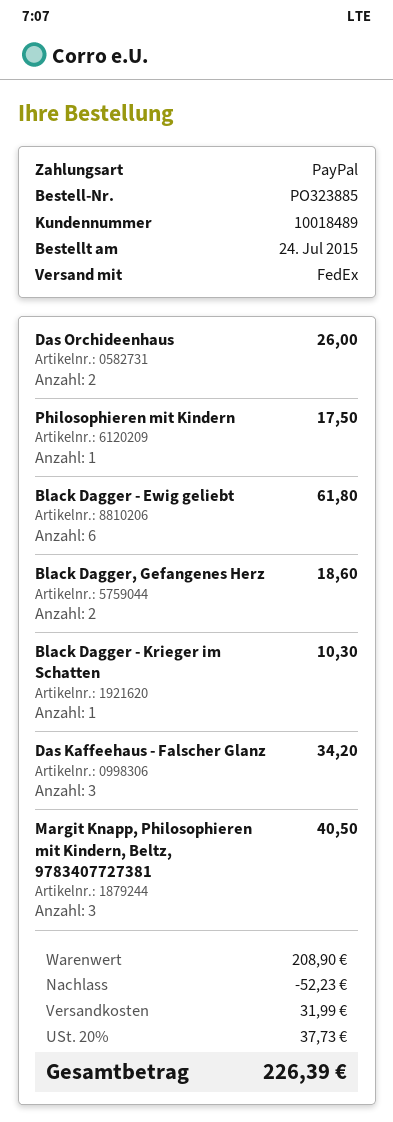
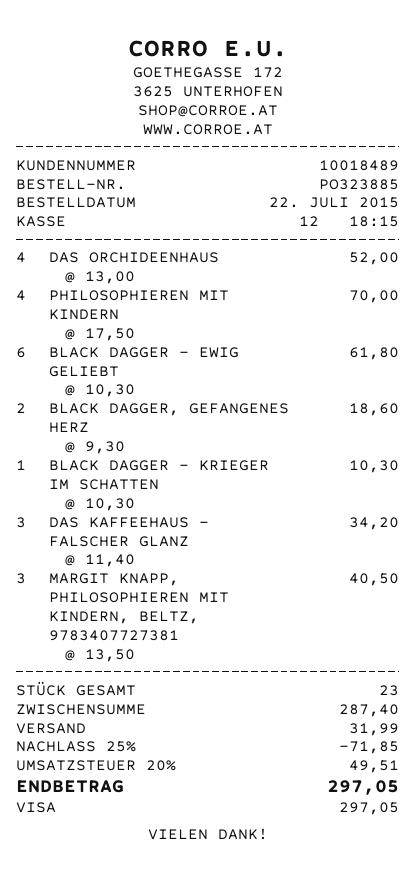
order date: 2015-07-24 -> 2015-07-22
payment method: PayPal -> Visa
Das Orchideenhaus: 2 for 26.00 -> 4 for 52.00
Philosophieren mit Kindern: 1 for 17.50 -> 4 for 70.00
subtotal: 208.90 -> 287.40
discount: 52.23 -> 71.85
tax: 20% = 37.73 -> 20% = 49.51
total: 226.39 -> 297.05

